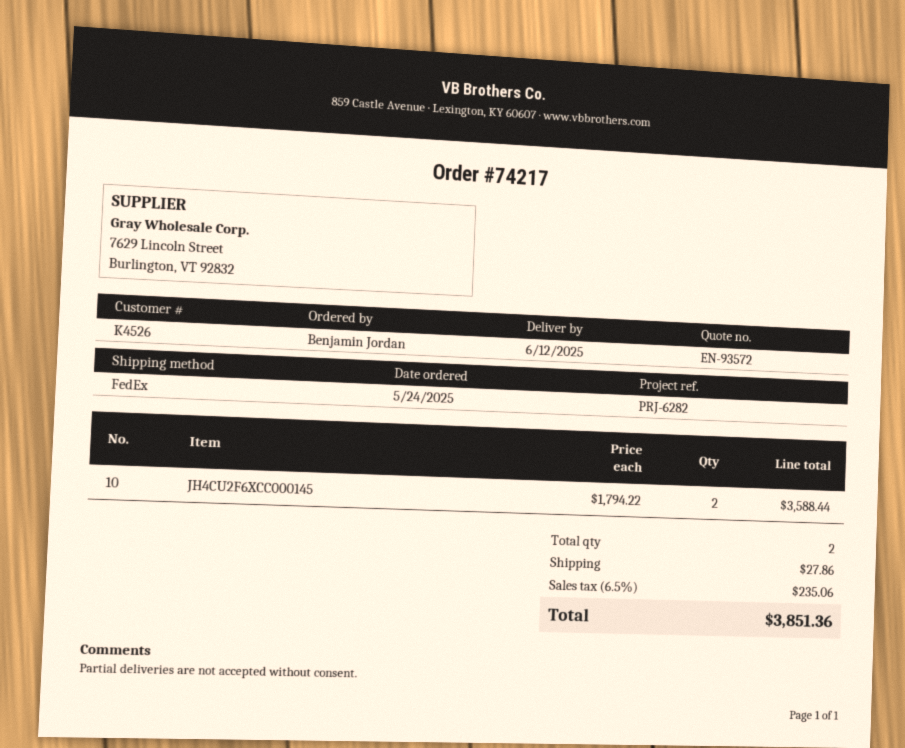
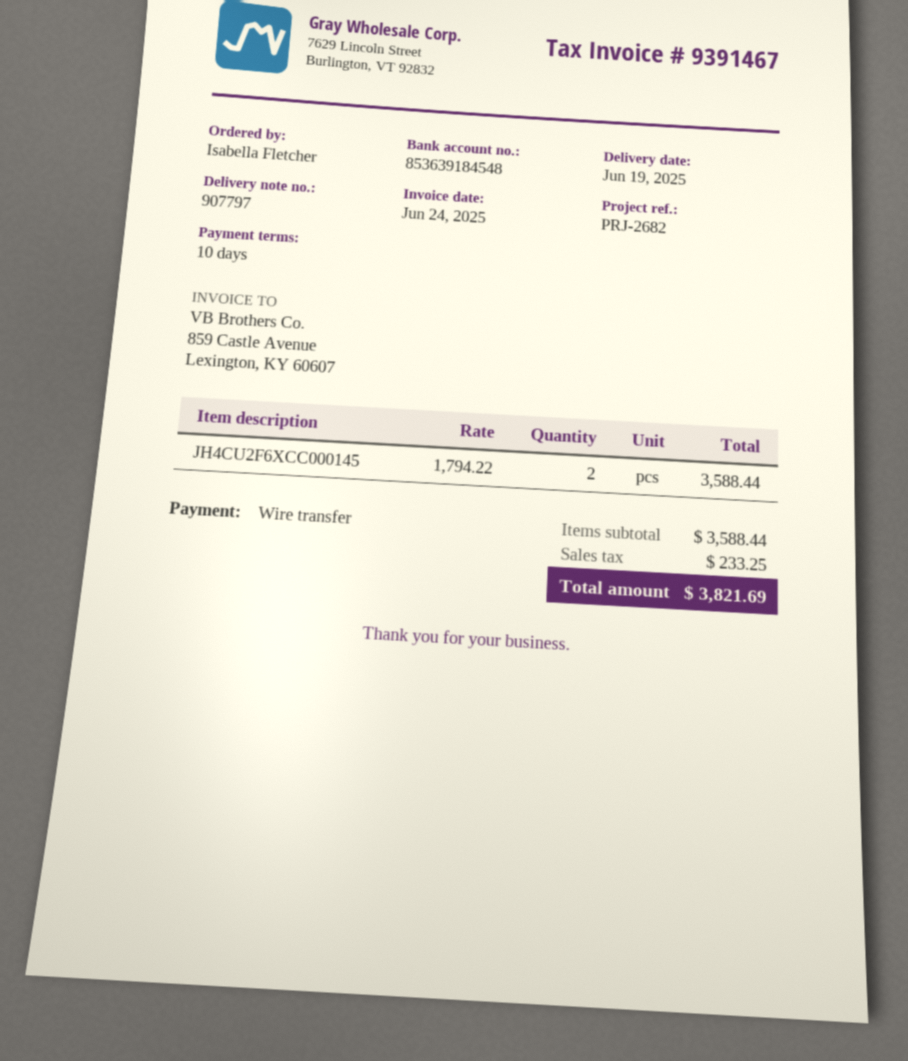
delivery date: 2025-06-12 -> 2025-06-19
reference: PRJ-6282 -> PRJ-2682
ordered by: Benjamin Jordan -> Isabella Fletcher
shipping: 27.86 -> none
tax: 235.06 -> 233.25
total: 3851.36 -> 3821.69

